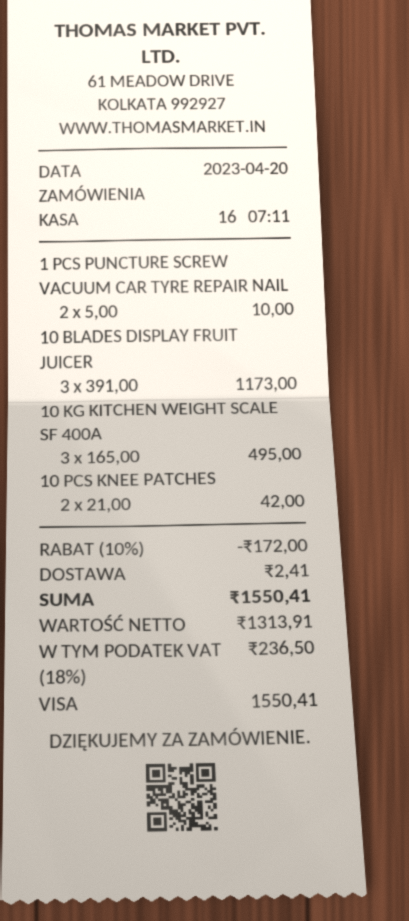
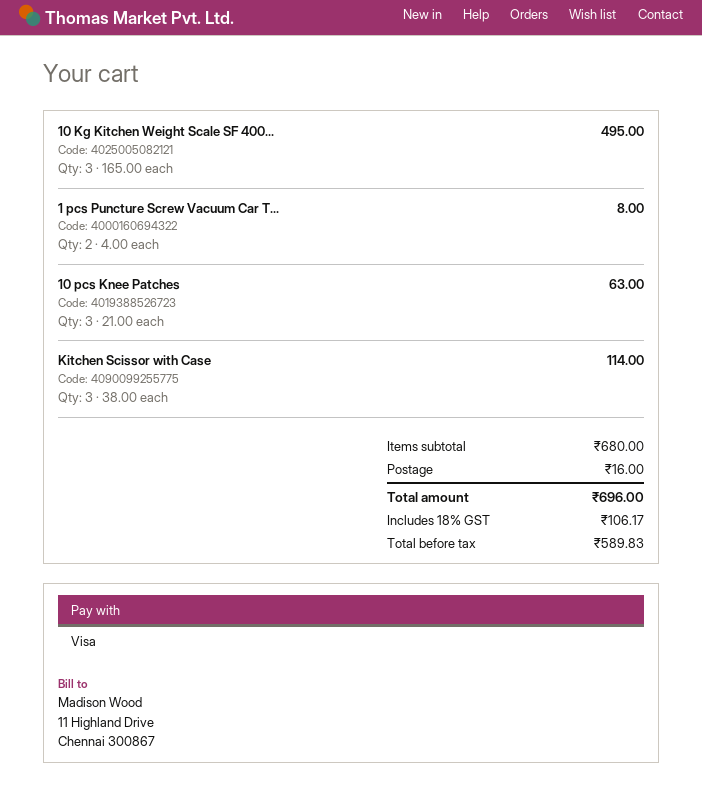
1 PCS PUNCTURE SCREW VACUUM CAR TYRE REPAIR NAIL: 2 x 5.00 = 10.00 -> 2 x 4.00 = 8.00
10 BLADES DISPLAY FRUIT JUICER: 3 x 391.00 = 1173.00 -> none
10 PCS KNEE PATCHES: 2 x 21.00 = 42.00 -> 3 x 21.00 = 63.00
Kitchen Scissor with Case: none -> 3 x 38.00 = 114.00
discount: 10% = 172.00 -> none
shipping: 2.41 -> 16.00
net: 1313.91 -> 589.83
tax: 18% = 236.50 -> 18% = 106.17
total: 1550.41 -> 696.00

